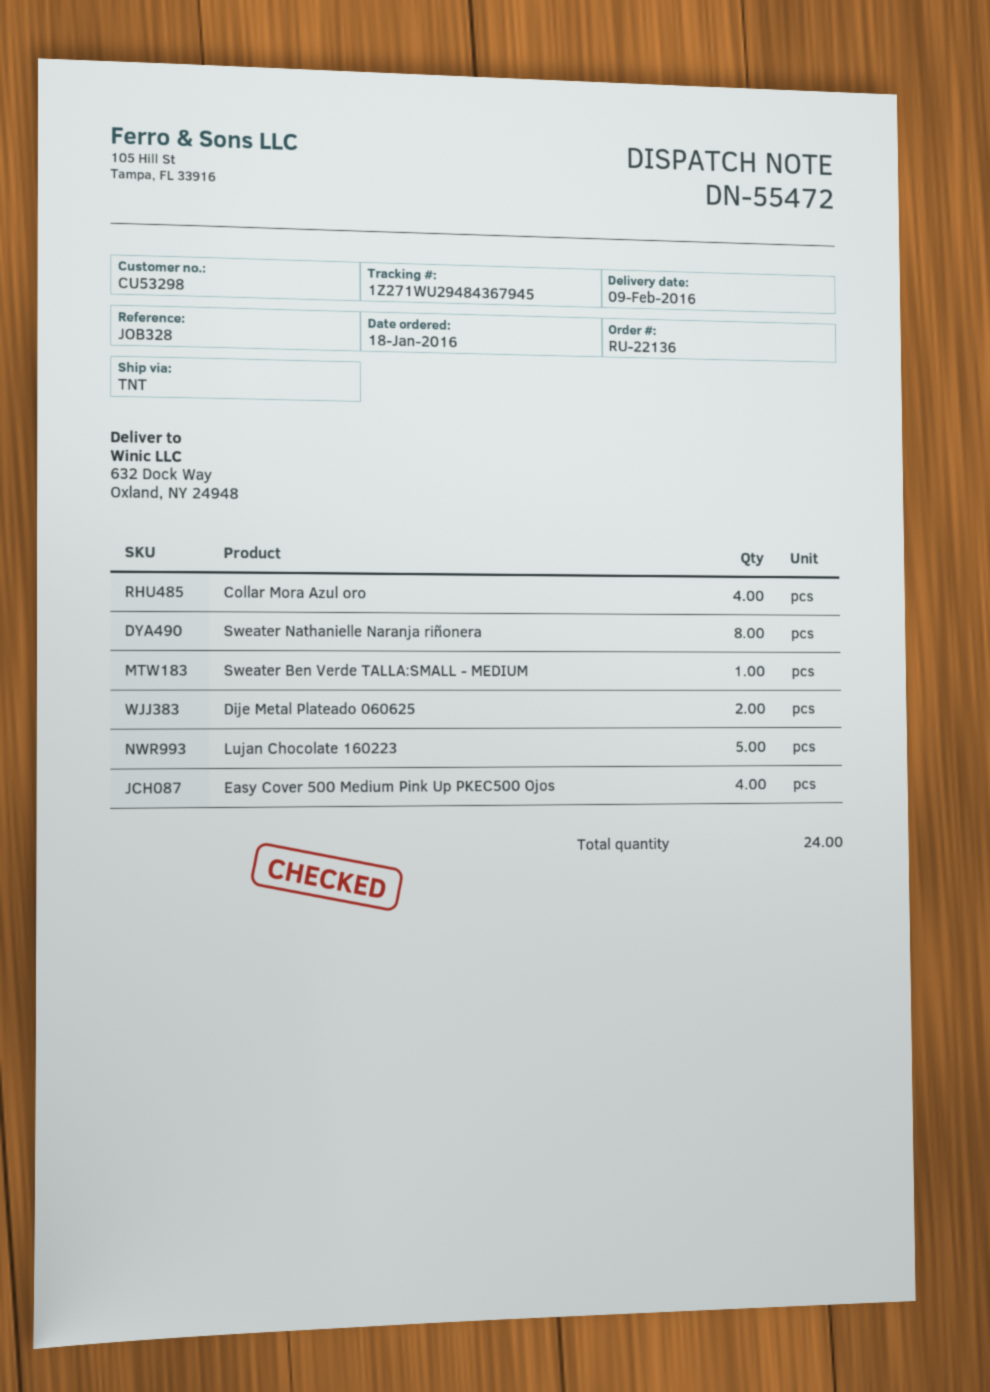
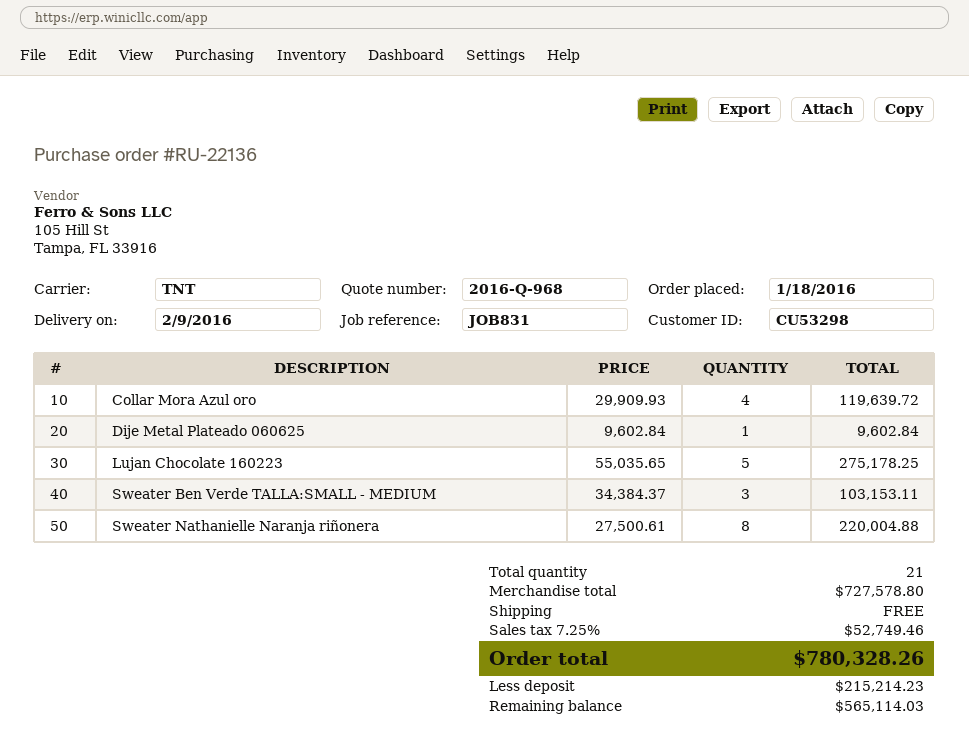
reference: JOB328 -> JOB831
Sweater Ben Verde TALLA:SMALL - MEDIUM: 1 -> 3
Dije Metal Plateado 060625: 2 -> 1
Easy Cover 500 Medium Pink Up PKEC500 Ojos: 4 -> none
total quantity: 24 -> 21

